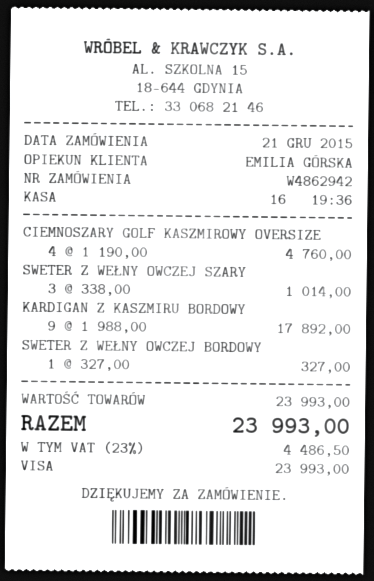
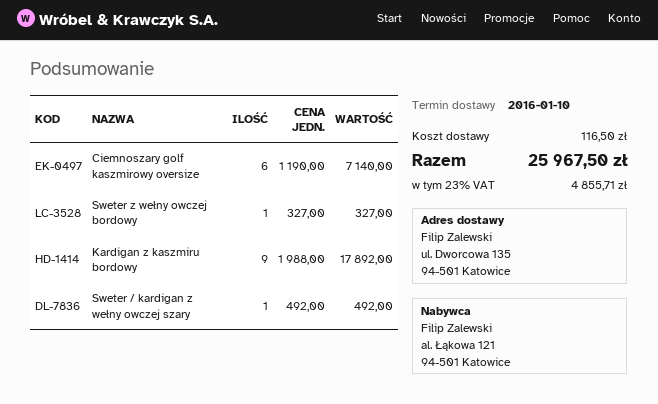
CIEMNOSZARY GOLF KASZMIROWY OVERSIZE: 4 x 1190.00 = 4760.00 -> 6 x 1190.00 = 7140.00
SWETER Z WEŁNY OWCZEJ SZARY: 3 x 338.00 = 1014.00 -> none
Sweter / kardigan z wełny owczej szary: none -> 1 x 492.00 = 492.00
shipping: none -> 116.50
tax: 23% = 4486.50 -> 23% = 4855.71
total: 23993.00 -> 25967.50

